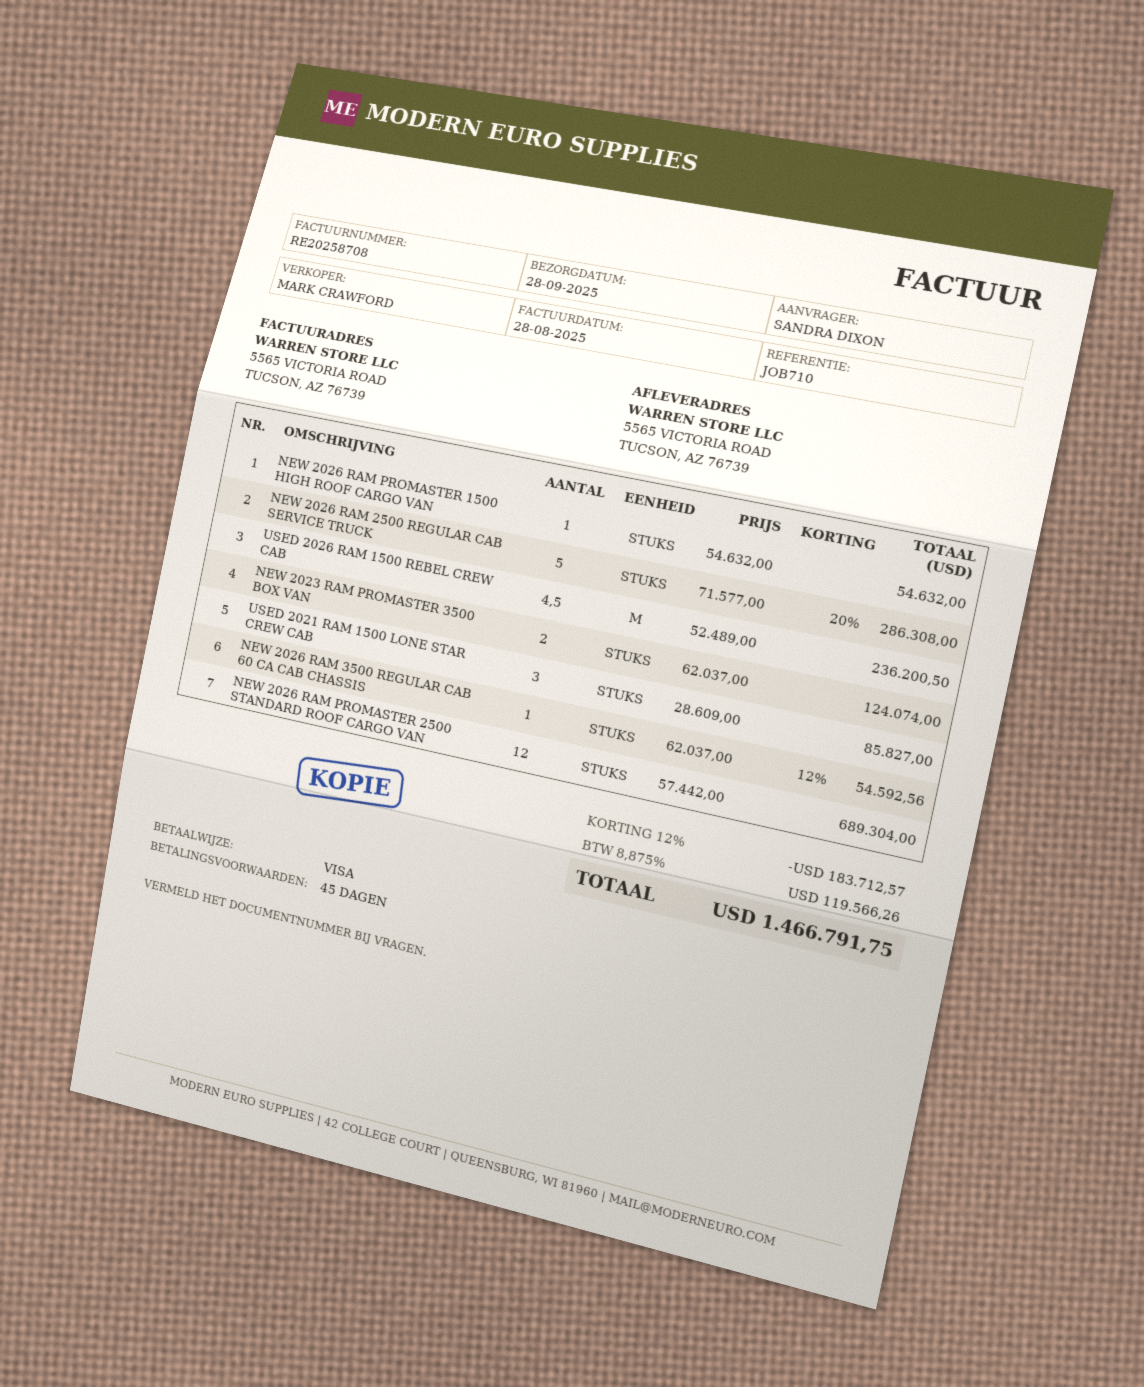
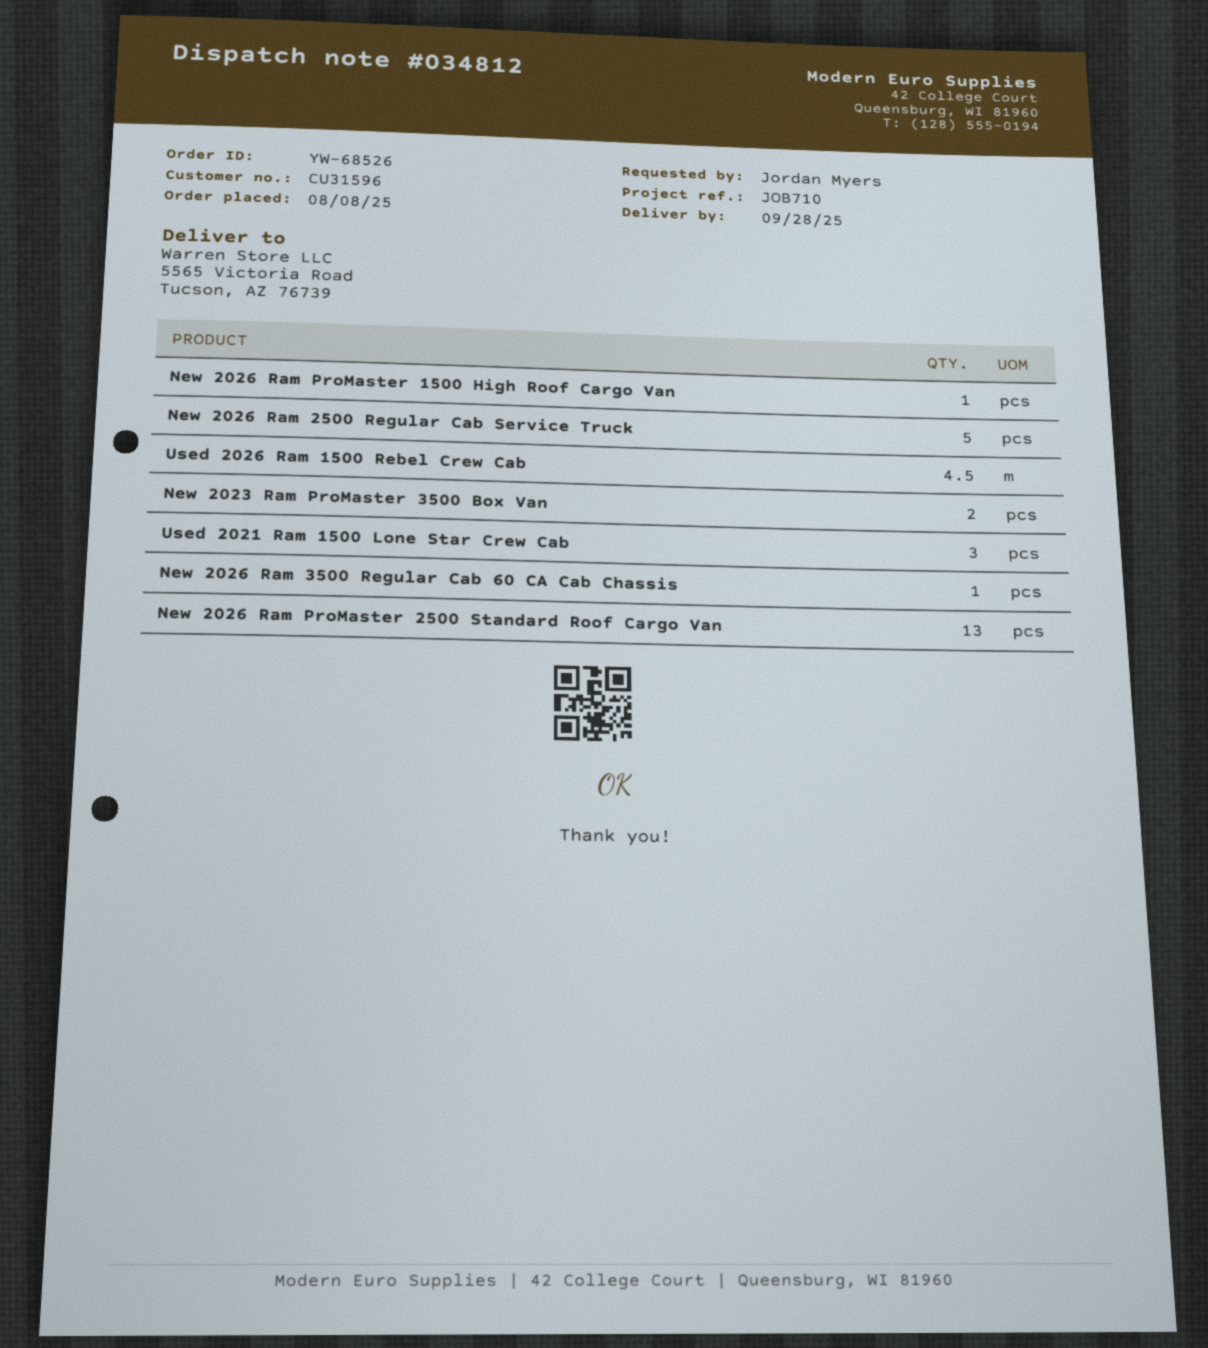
ordered by: SANDRA DIXON -> Jordan Myers
NEW 2026 RAM PROMASTER 2500 STANDARD ROOF CARGO VAN: 12 -> 13

